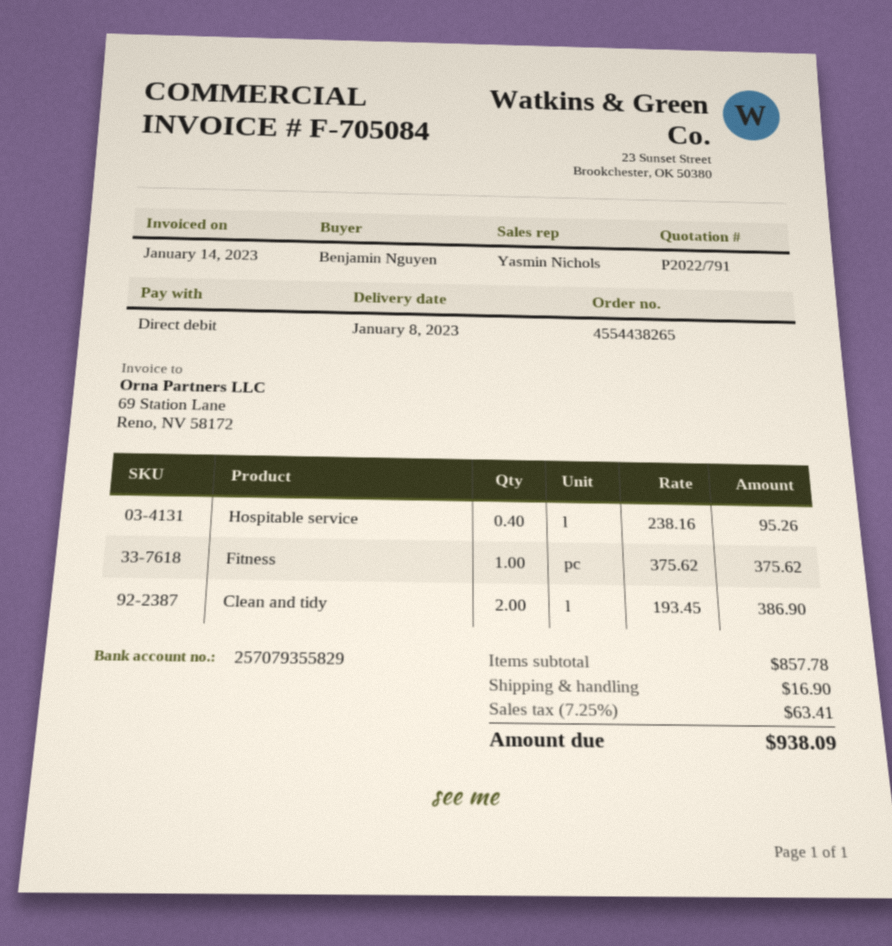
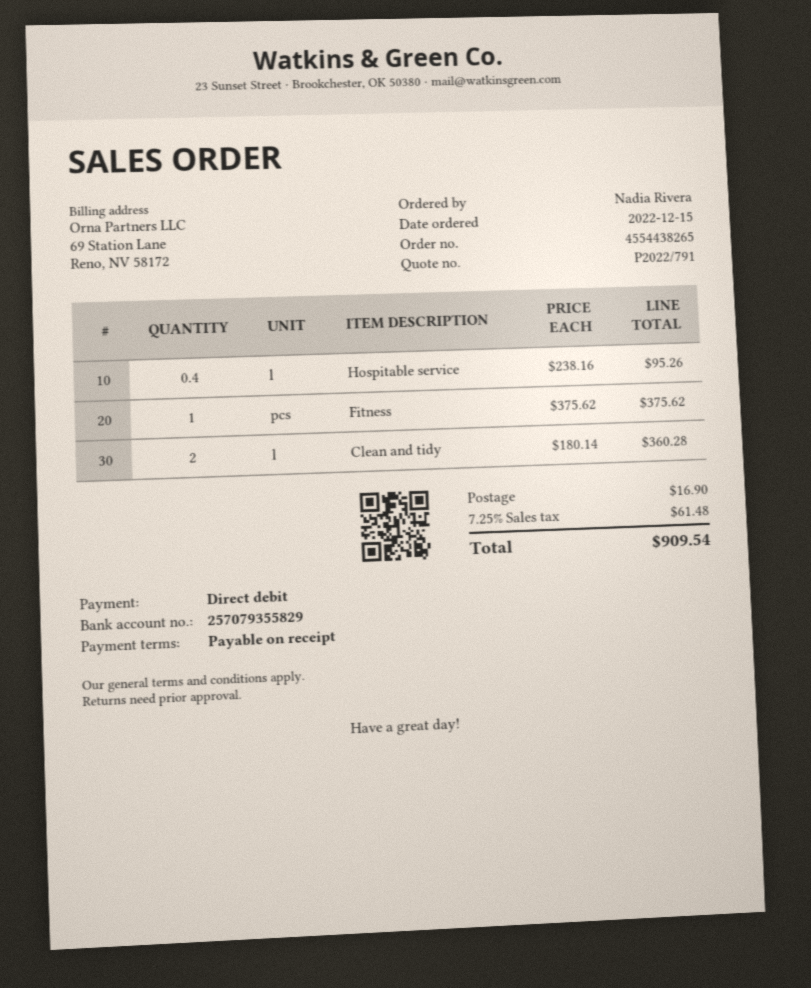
ordered by: Benjamin Nguyen -> Nadia Rivera
Clean and tidy: 2 x 193.45 = 386.90 -> 2 x 180.14 = 360.28
tax: 7.25% = 63.41 -> 7.25% = 61.48
total: 938.09 -> 909.54

